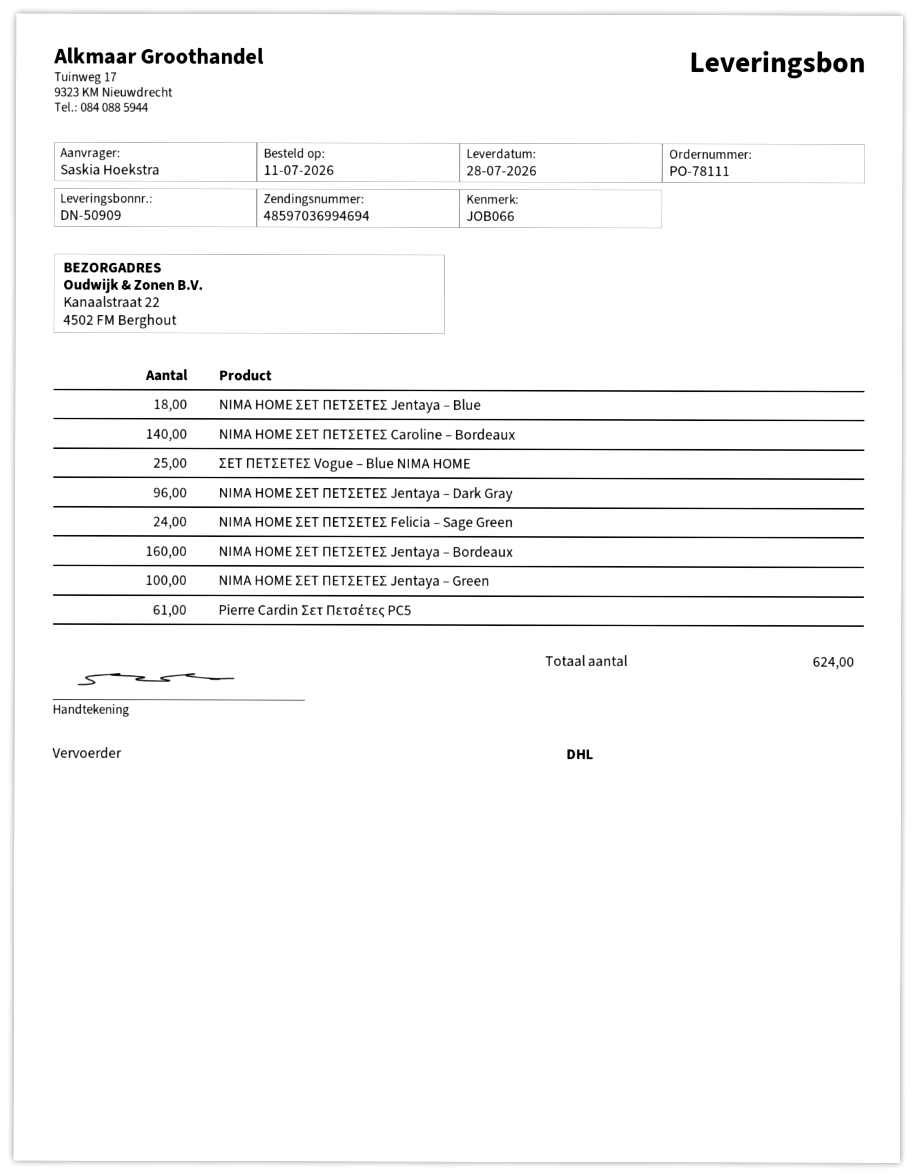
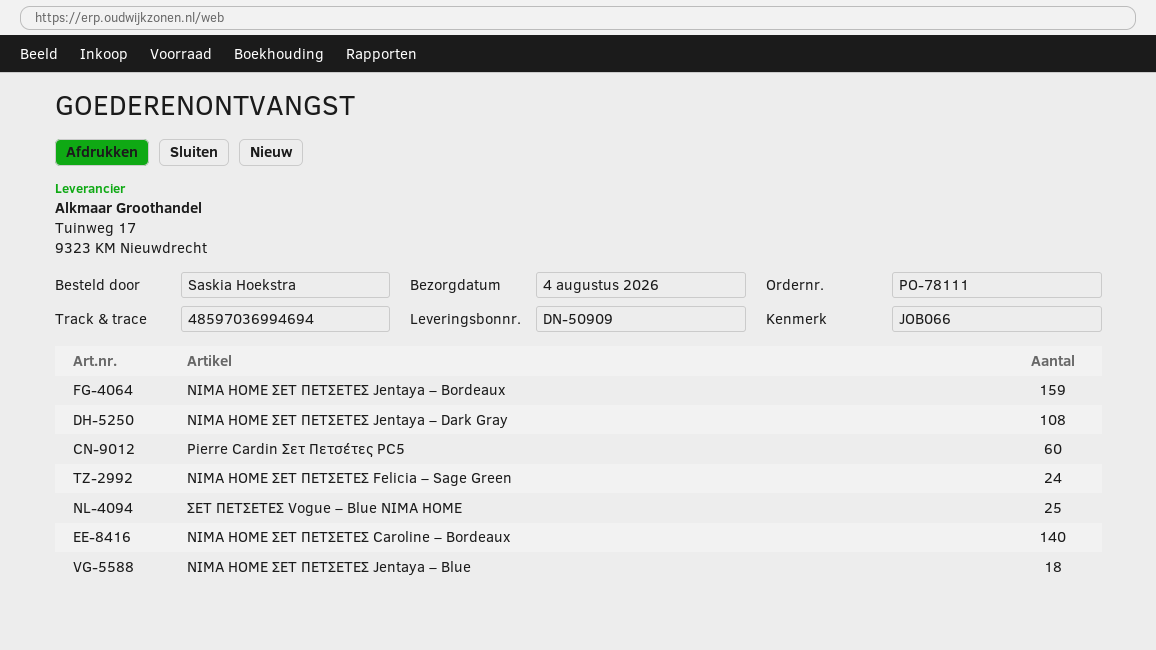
delivery date: 2026-07-28 -> 2026-08-04
NIMA HOME ΣΕΤ ΠΕΤΣΕΤΕΣ Jentaya – Dark Gray: 96 -> 108
NIMA HOME ΣΕΤ ΠΕΤΣΕΤΕΣ Jentaya – Bordeaux: 160 -> 159
NIMA HOME ΣΕΤ ΠΕΤΣΕΤΕΣ Jentaya – Green: 100 -> none
Pierre Cardin Σετ Πετσέτες PC5: 61 -> 60

